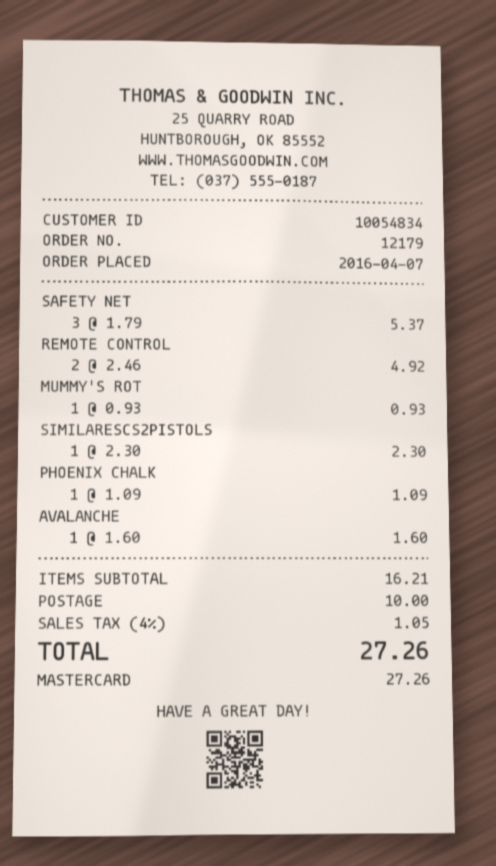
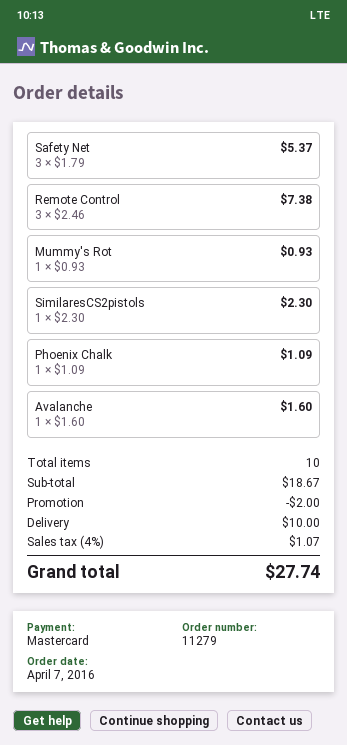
order number: 12179 -> 11279
REMOTE CONTROL: 2 x 2.46 = 4.92 -> 3 x 2.46 = 7.38
subtotal: 16.21 -> 18.67
discount: none -> 2.00
tax: 4% = 1.05 -> 4% = 1.07
total: 27.26 -> 27.74

